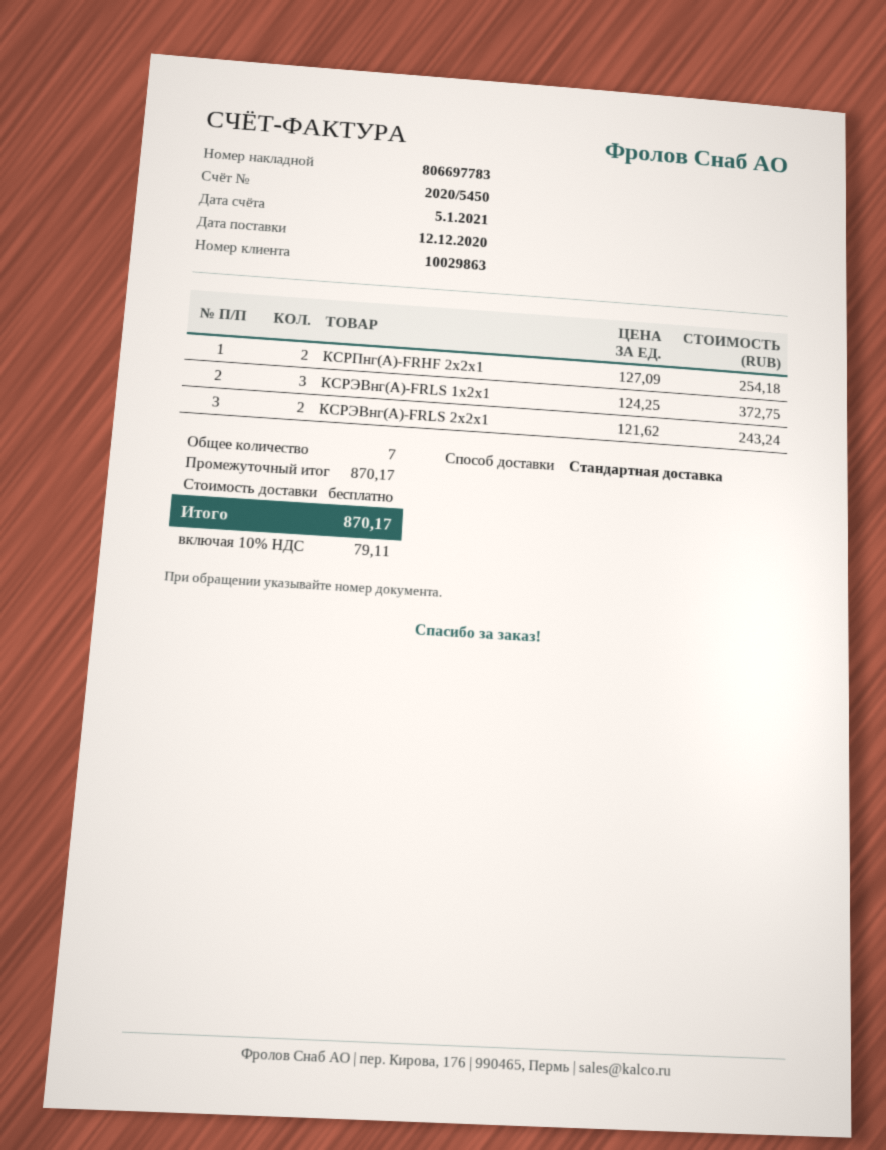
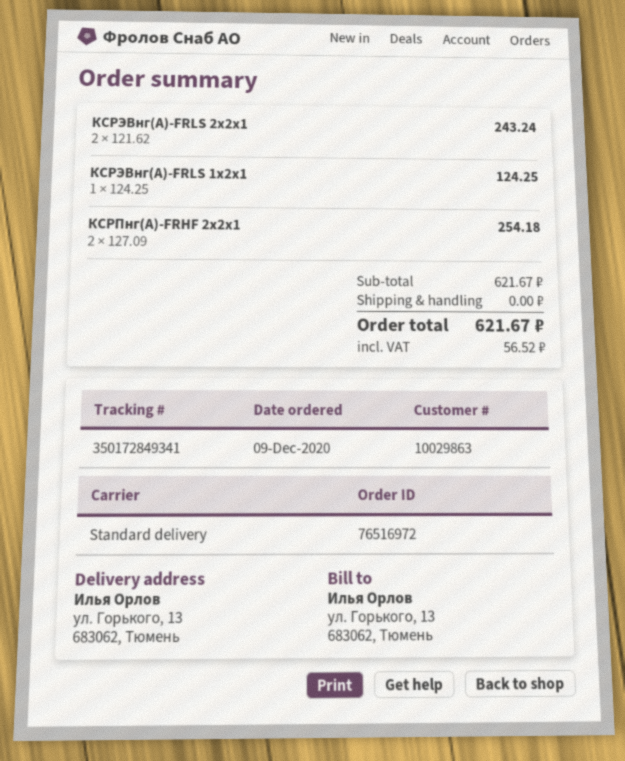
КСРЭВнг(А)-FRLS 1х2х1: 3 x 124.25 = 372.75 -> 1 x 124.25 = 124.25
subtotal: 870.17 -> 621.67
tax: 79.11 -> 56.52
total: 870.17 -> 621.67

